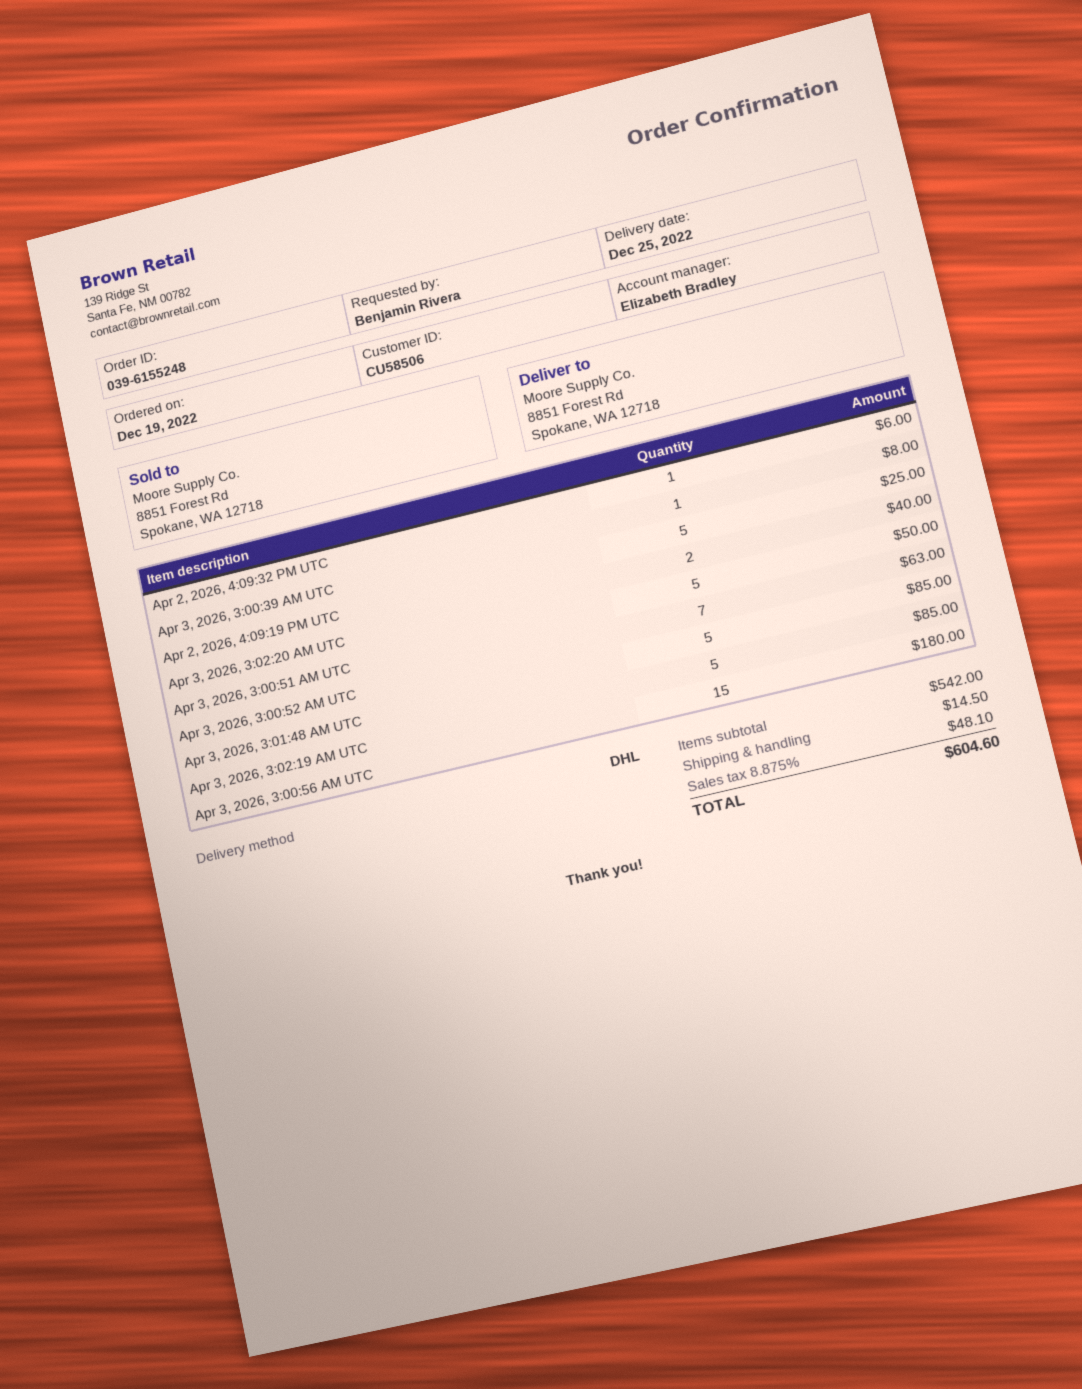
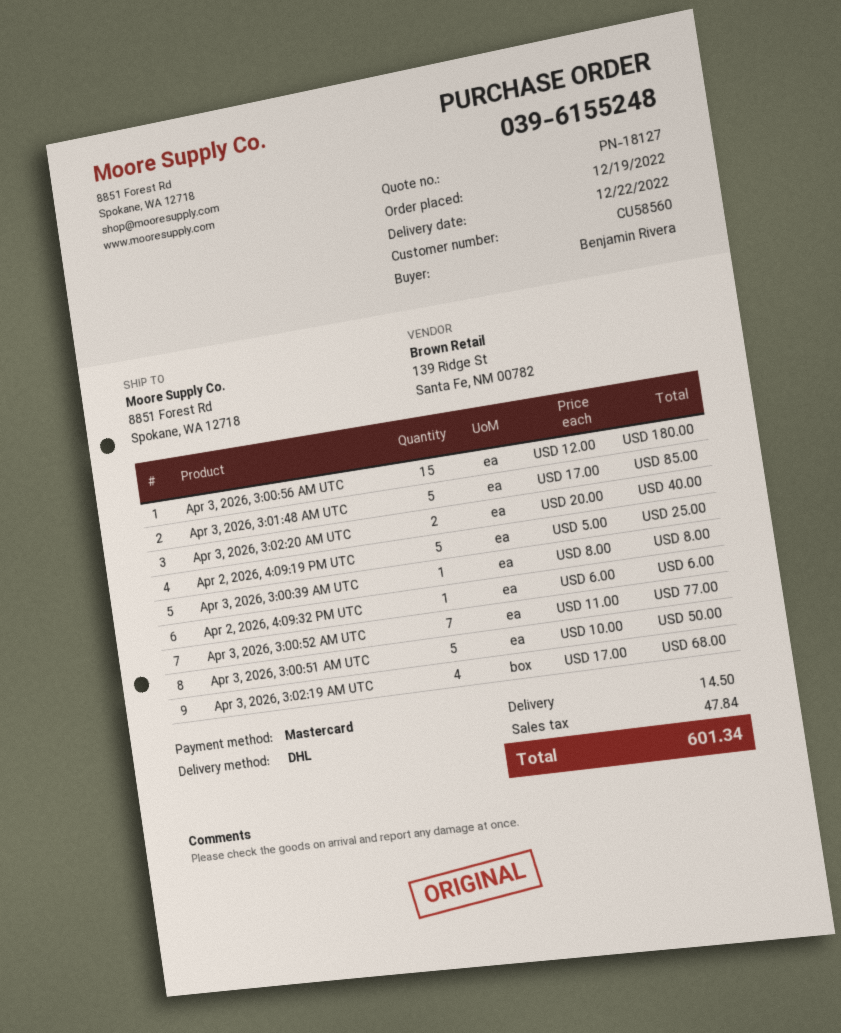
delivery date: 2022-12-25 -> 2022-12-22
customer number: CU58506 -> CU58560
Apr 3, 2026, 3:00:52 AM UTC: 7 for 63.00 -> 7 for 77.00
Apr 3, 2026, 3:02:19 AM UTC: 5 for 85.00 -> 4 for 68.00
tax: 48.10 -> 47.84
total: 604.60 -> 601.34

